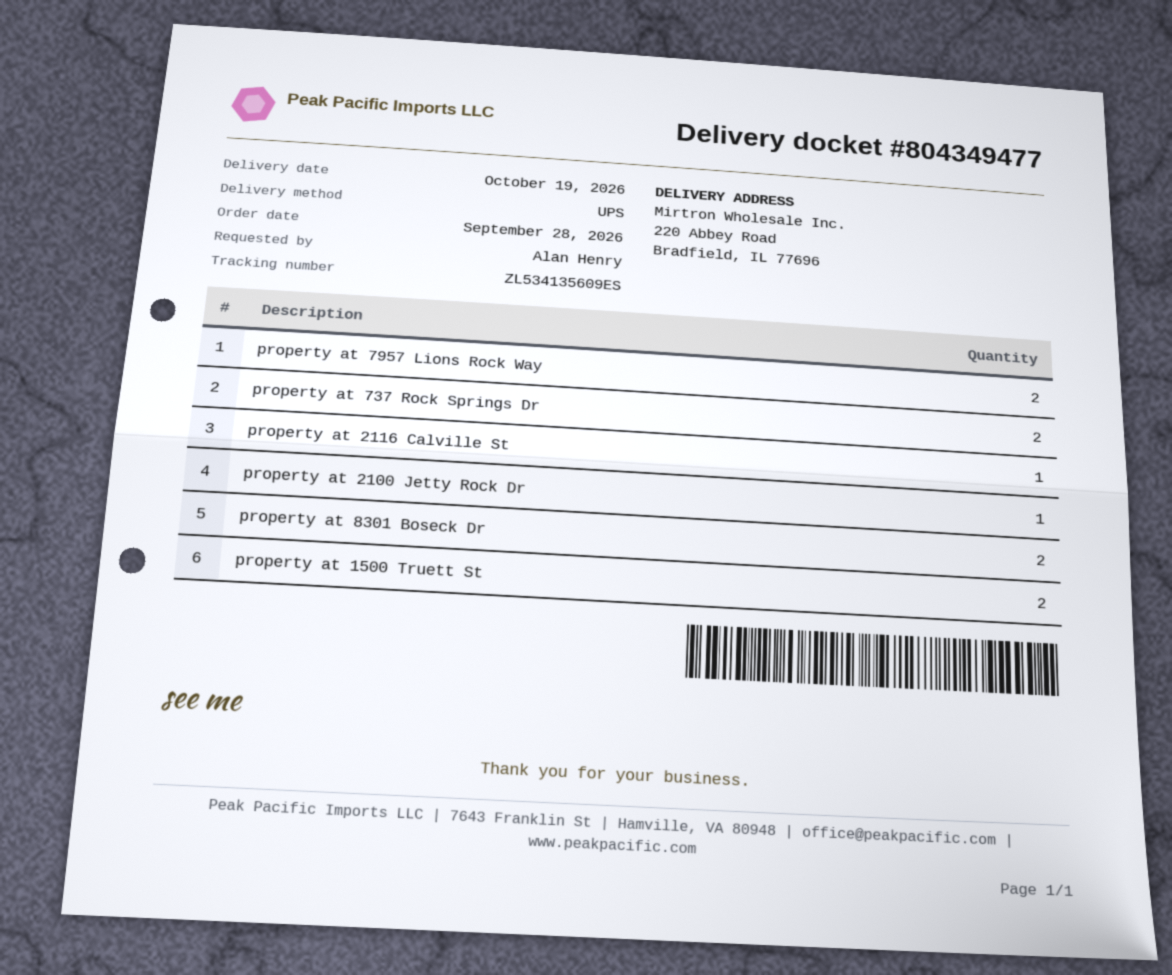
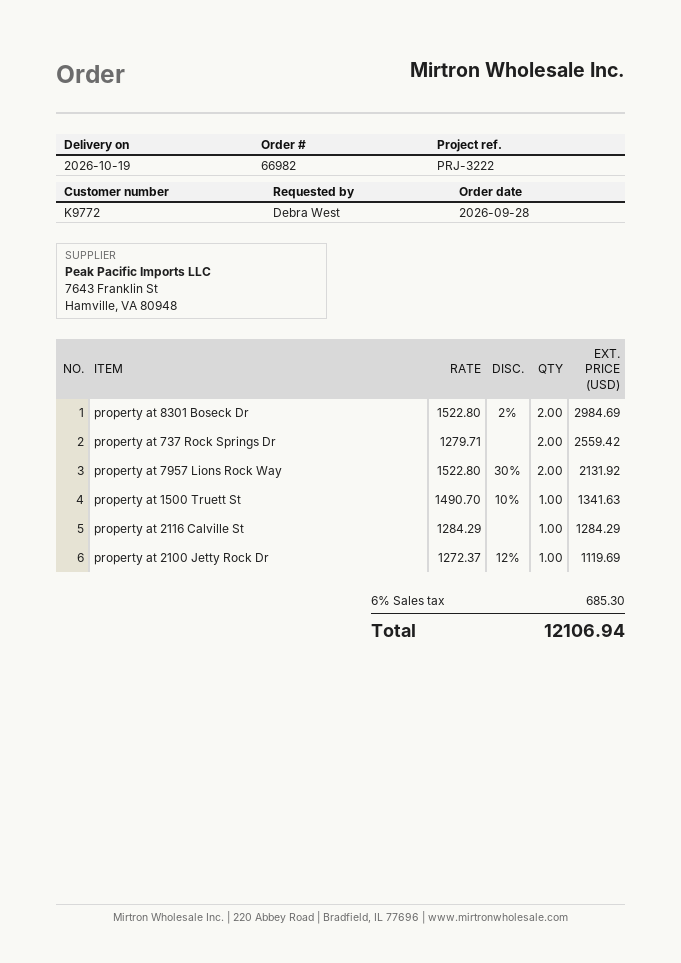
ordered by: Alan Henry -> Debra West
property at 1500 Truett St: 2 -> 1

